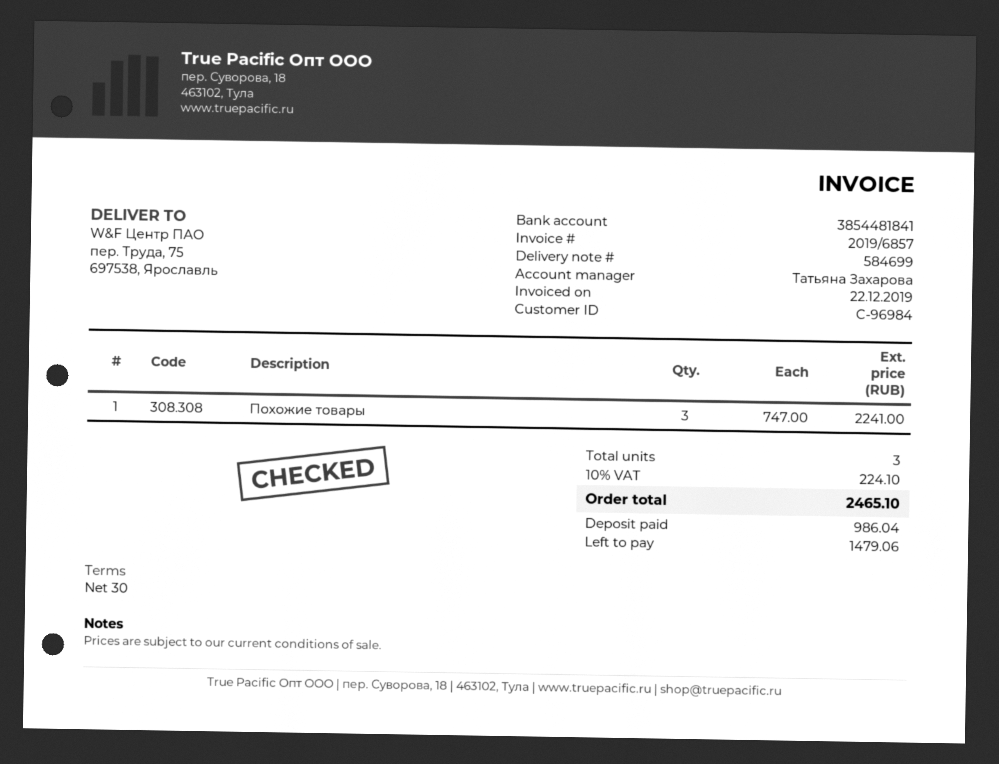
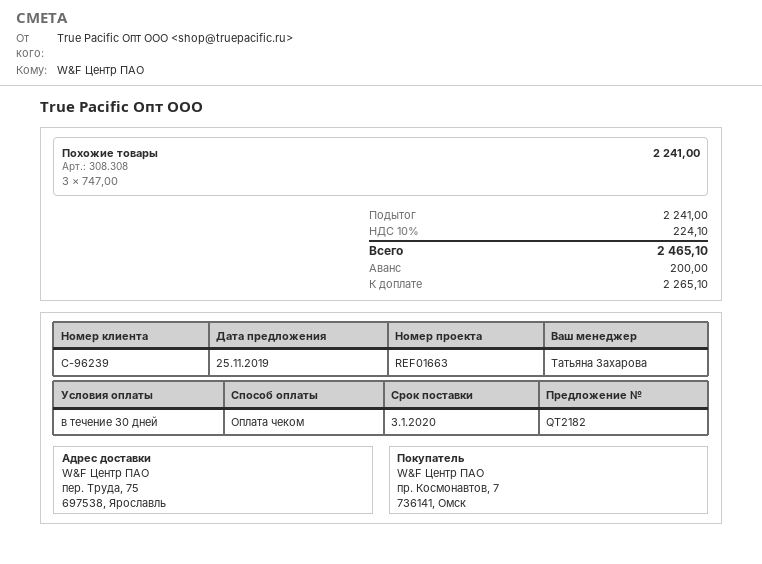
customer number: C-96984 -> C-96239
deposit: 986.04 -> 200.00
balance: 1479.06 -> 2265.10

